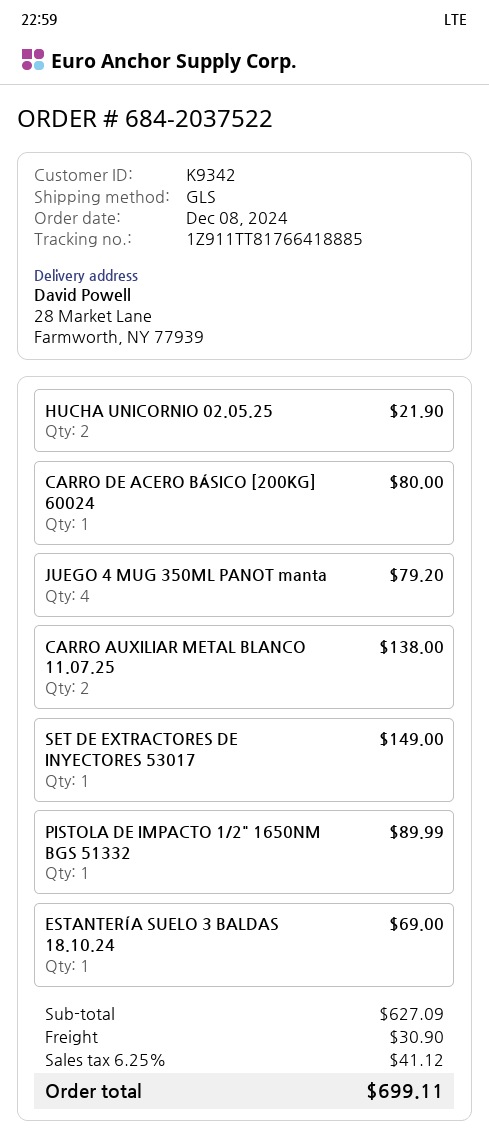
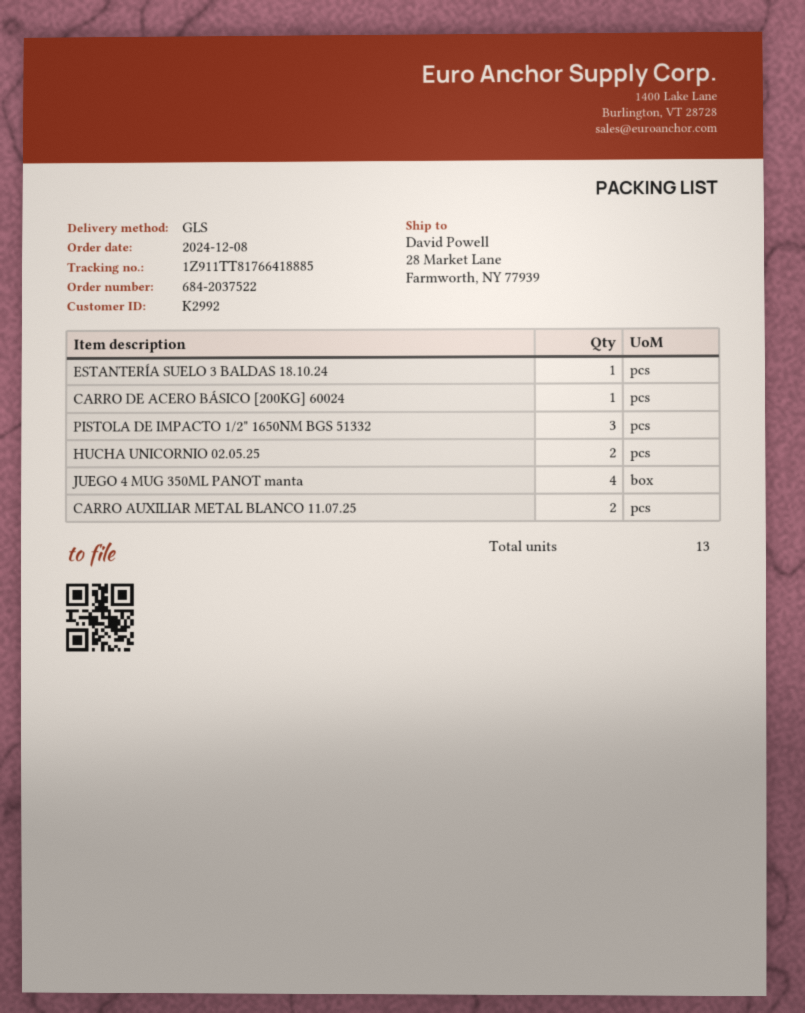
customer number: K9342 -> K2992
SET DE EXTRACTORES DE INYECTORES 53017: 1 -> none
PISTOLA DE IMPACTO 1/2" 1650NM BGS 51332: 1 -> 3

